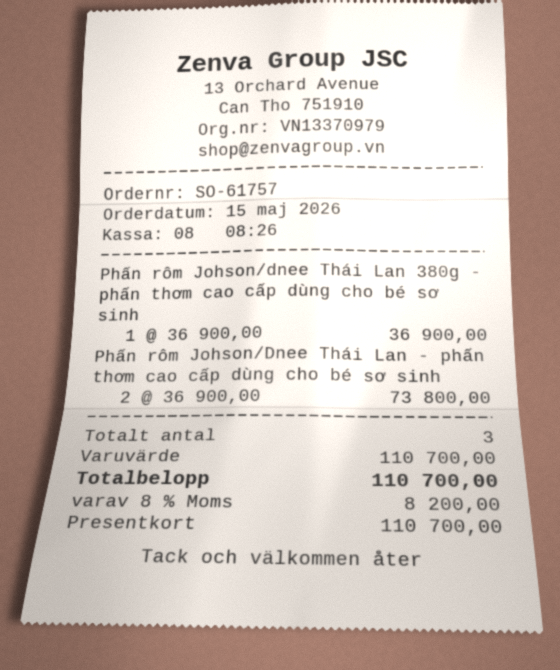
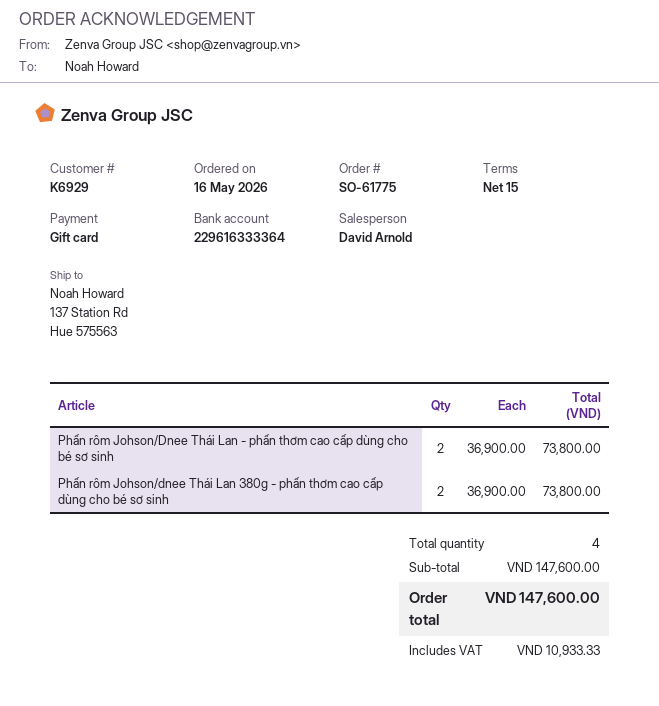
order number: SO-61757 -> SO-61775
order date: 2026-05-15 -> 2026-05-16
Phấn rôm Johson/dnee Thái Lan 380g - phấn thơm cao cấp dùng cho bé sơ sinh: 1 x 36900.00 = 36900.00 -> 2 x 36900.00 = 73800.00
total quantity: 3 -> 4
subtotal: 110700.00 -> 147600.00
tax: 8200.00 -> 10933.33
total: 110700.00 -> 147600.00

